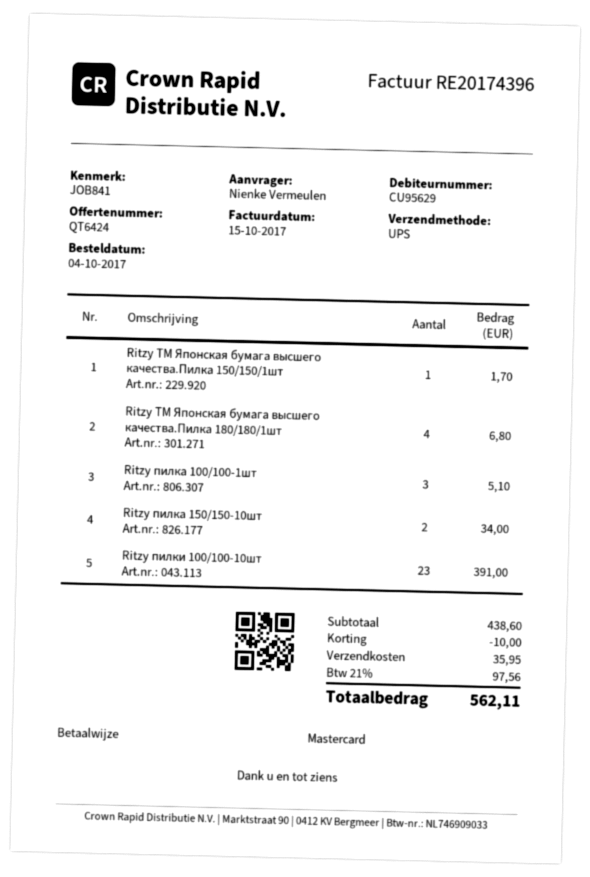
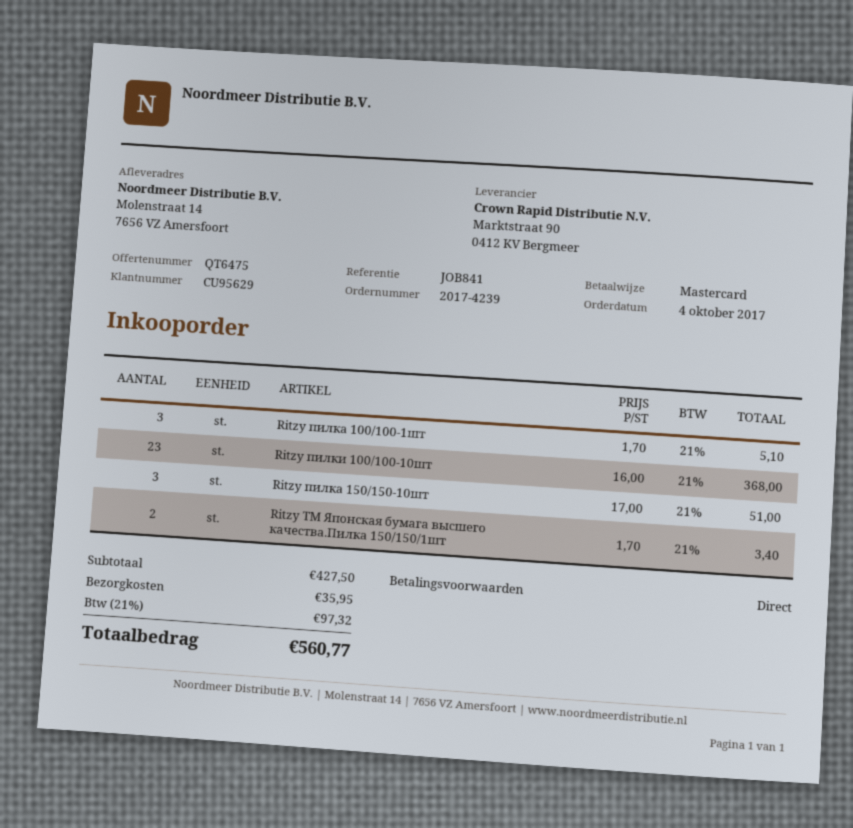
quote number: QT6424 -> QT6475
Ritzy TM Японская бумага высшего качества.Пилка 150/150/1шт: 1 for 1.70 -> 2 for 3.40
Ritzy TM Японская бумага высшего качества.Пилка 180/180/1шт: 4 for 6.80 -> none
Ritzy пилка 150/150-10шт: 2 for 34.00 -> 3 for 51.00
Ritzy пилки 100/100-10шт: 23 for 391.00 -> 23 for 368.00
subtotal: 438.60 -> 427.50
discount: 10.00 -> none
tax: 21% = 97.56 -> 21% = 97.32
total: 562.11 -> 560.77

